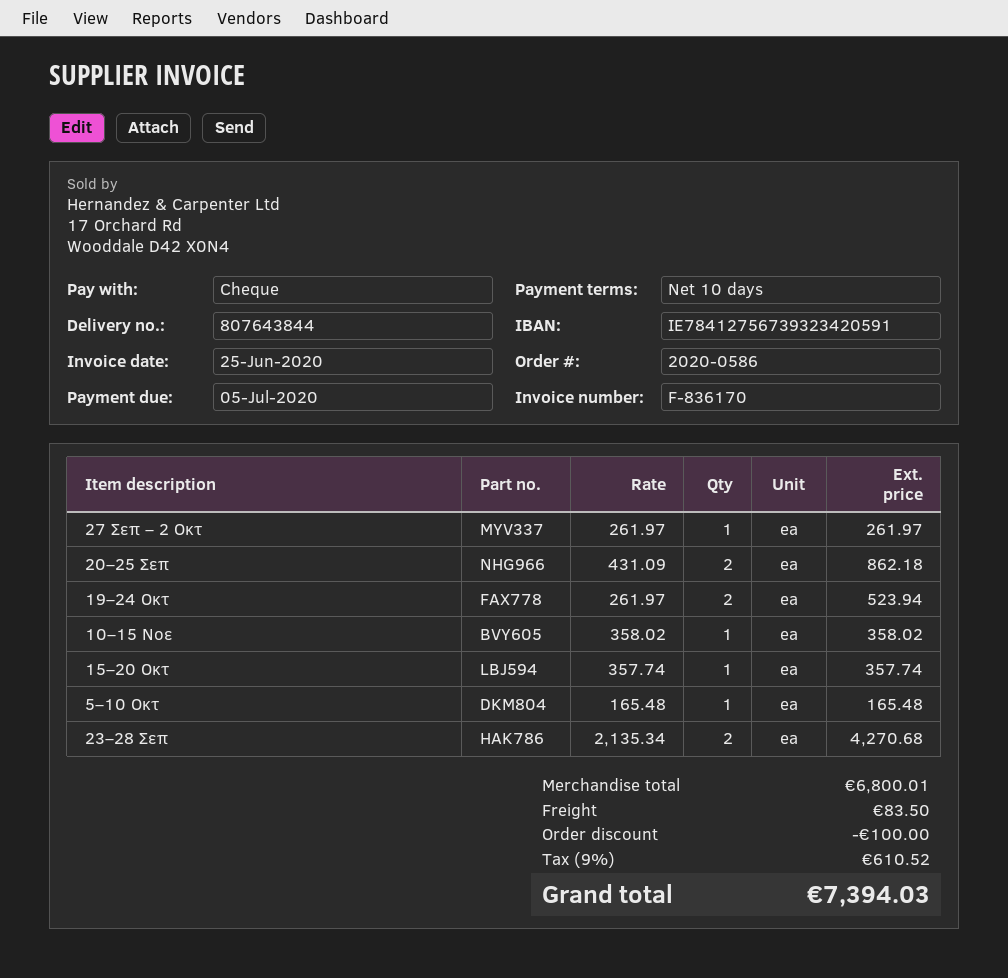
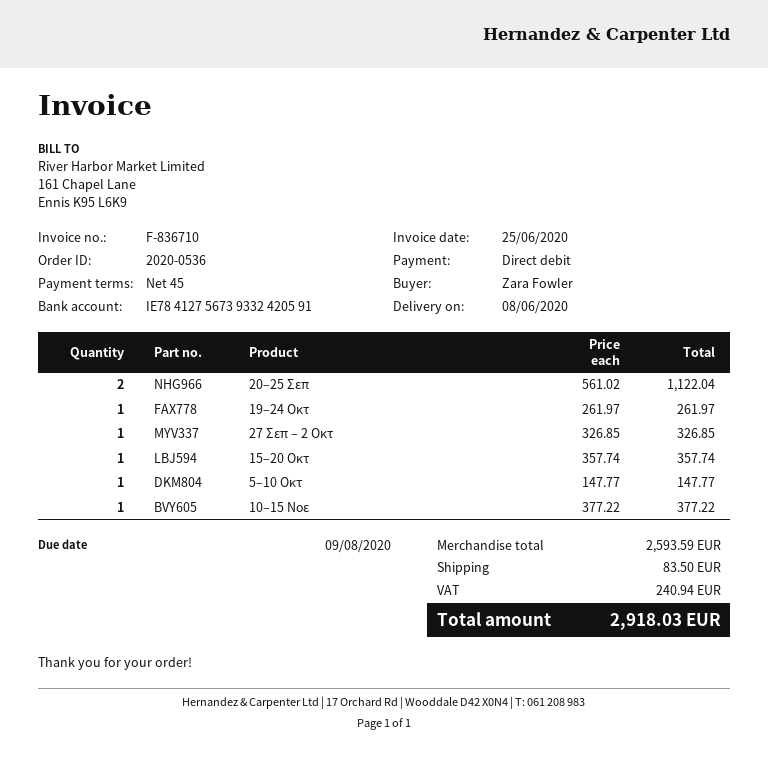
order number: 2020-0586 -> 2020-0536
invoice number: F-836170 -> F-836710
payment terms: 10 days -> 45 days
due date: 2020-07-05 -> 2020-08-09
payment method: cheque -> direct debit
bank account: IE78412756739323420591 -> IE78412756739332420591
27 Σεπ – 2 Οκτ: 1 x 261.97 = 261.97 -> 1 x 326.85 = 326.85
20–25 Σεπ: 2 x 431.09 = 862.18 -> 2 x 561.02 = 1122.04
19–24 Οκτ: 2 x 261.97 = 523.94 -> 1 x 261.97 = 261.97
10–15 Νοε: 1 x 358.02 = 358.02 -> 1 x 377.22 = 377.22
5–10 Οκτ: 1 x 165.48 = 165.48 -> 1 x 147.77 = 147.77
23–28 Σεπ: 2 x 2135.34 = 4270.68 -> none
subtotal: 6800.01 -> 2593.59
discount: 100.00 -> none
tax: 610.52 -> 240.94
total: 7394.03 -> 2918.03

